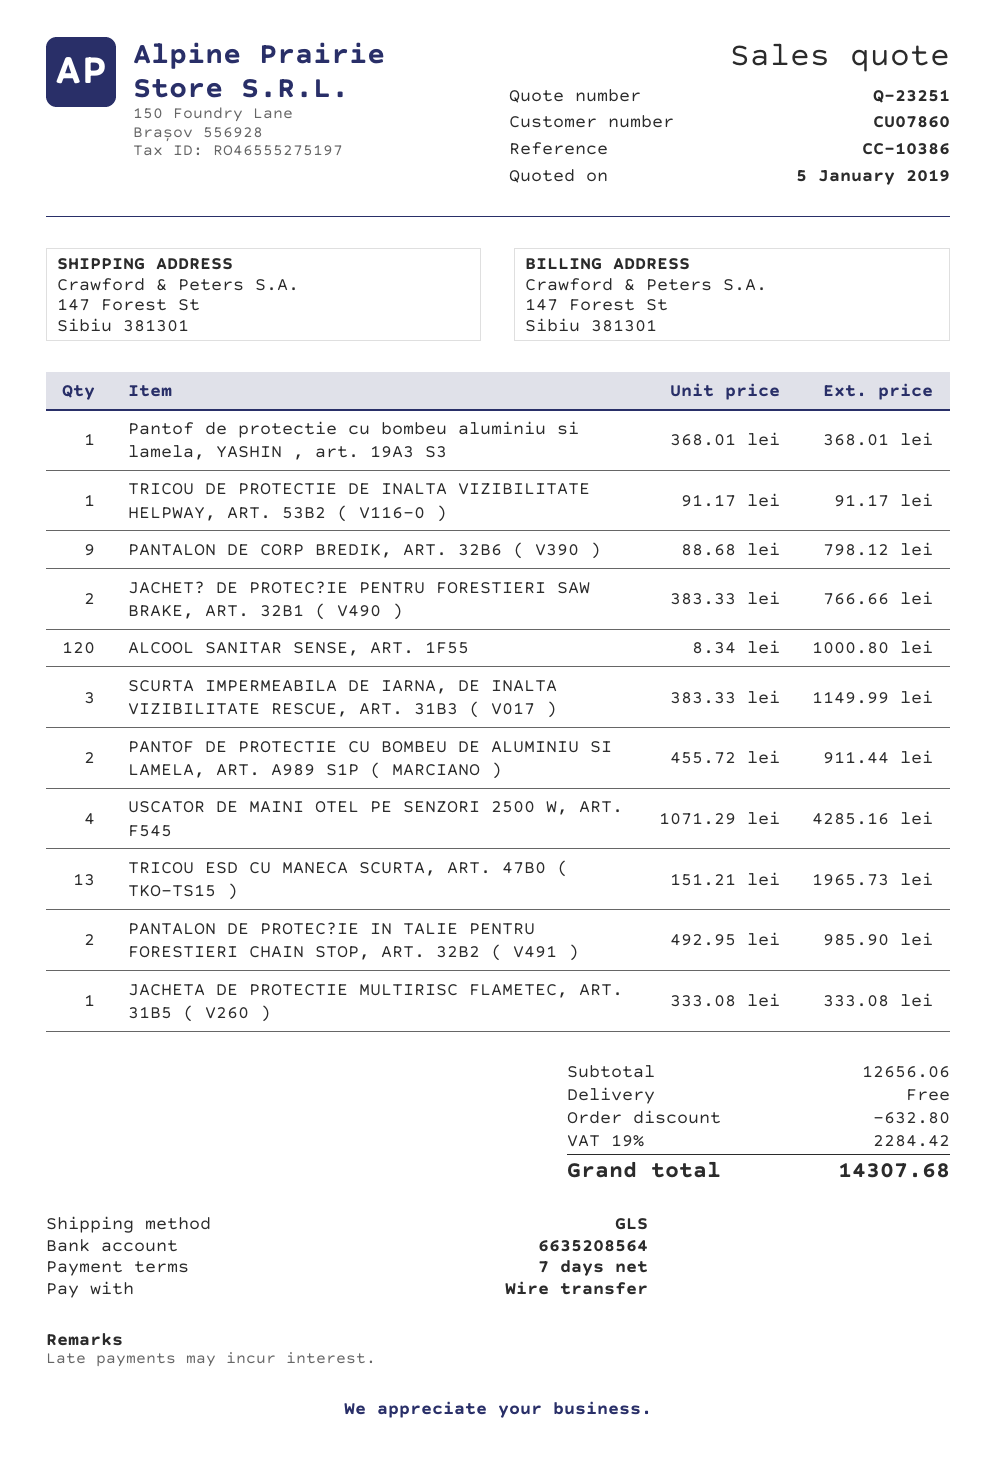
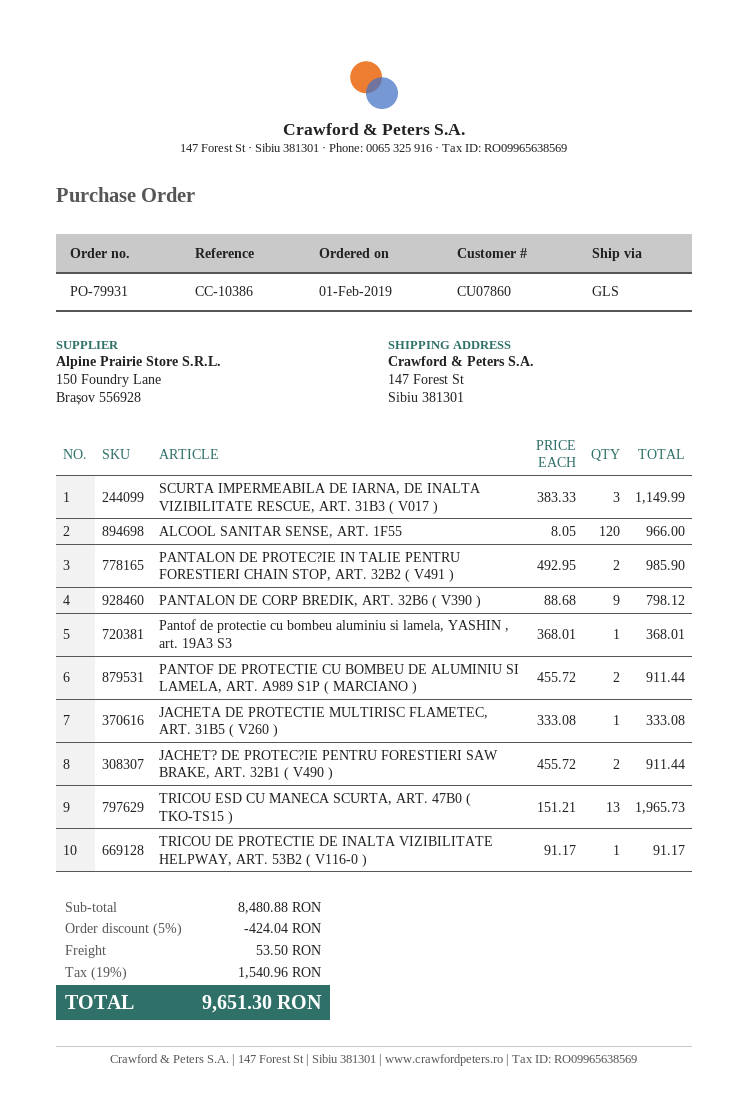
JACHET? DE PROTEC?IE PENTRU FORESTIERI SAW BRAKE, ART. 32B1 ( V490 ): 2 x 383.33 = 766.66 -> 2 x 455.72 = 911.44
ALCOOL SANITAR SENSE, ART. 1F55: 120 x 8.34 = 1000.80 -> 120 x 8.05 = 966.00
USCATOR DE MAINI OTEL PE SENZORI 2500 W, ART. F545: 4 x 1071.29 = 4285.16 -> none
subtotal: 12656.06 -> 8480.88
discount: 632.80 -> 424.04
shipping: 0.00 -> 53.50
tax: 19% = 2284.42 -> 19% = 1540.96
total: 14307.68 -> 9651.30

